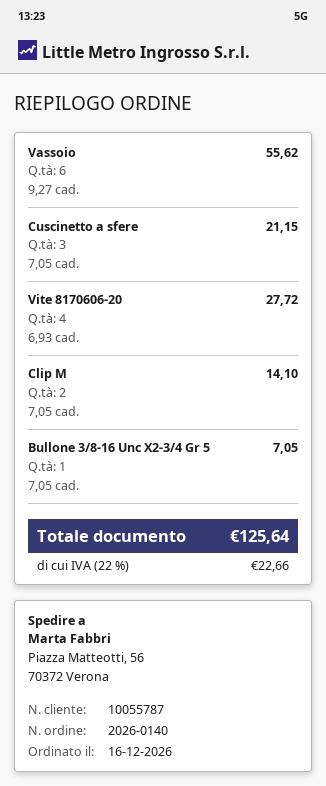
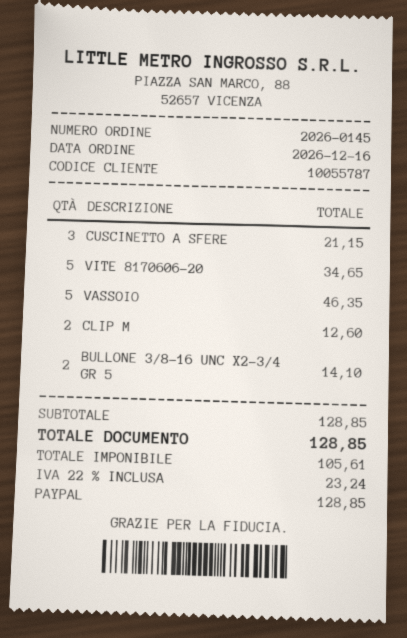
order number: 2026-0140 -> 2026-0145
Vassoio: 6 for 55.62 -> 5 for 46.35
Vite 8170606-20: 4 for 27.72 -> 5 for 34.65
Clip M: 2 for 14.10 -> 2 for 12.60
Bullone 3/8-16 Unc X2-3/4 Gr 5: 1 for 7.05 -> 2 for 14.10
tax: 22% = 22.66 -> 22% = 23.24
total: 125.64 -> 128.85

